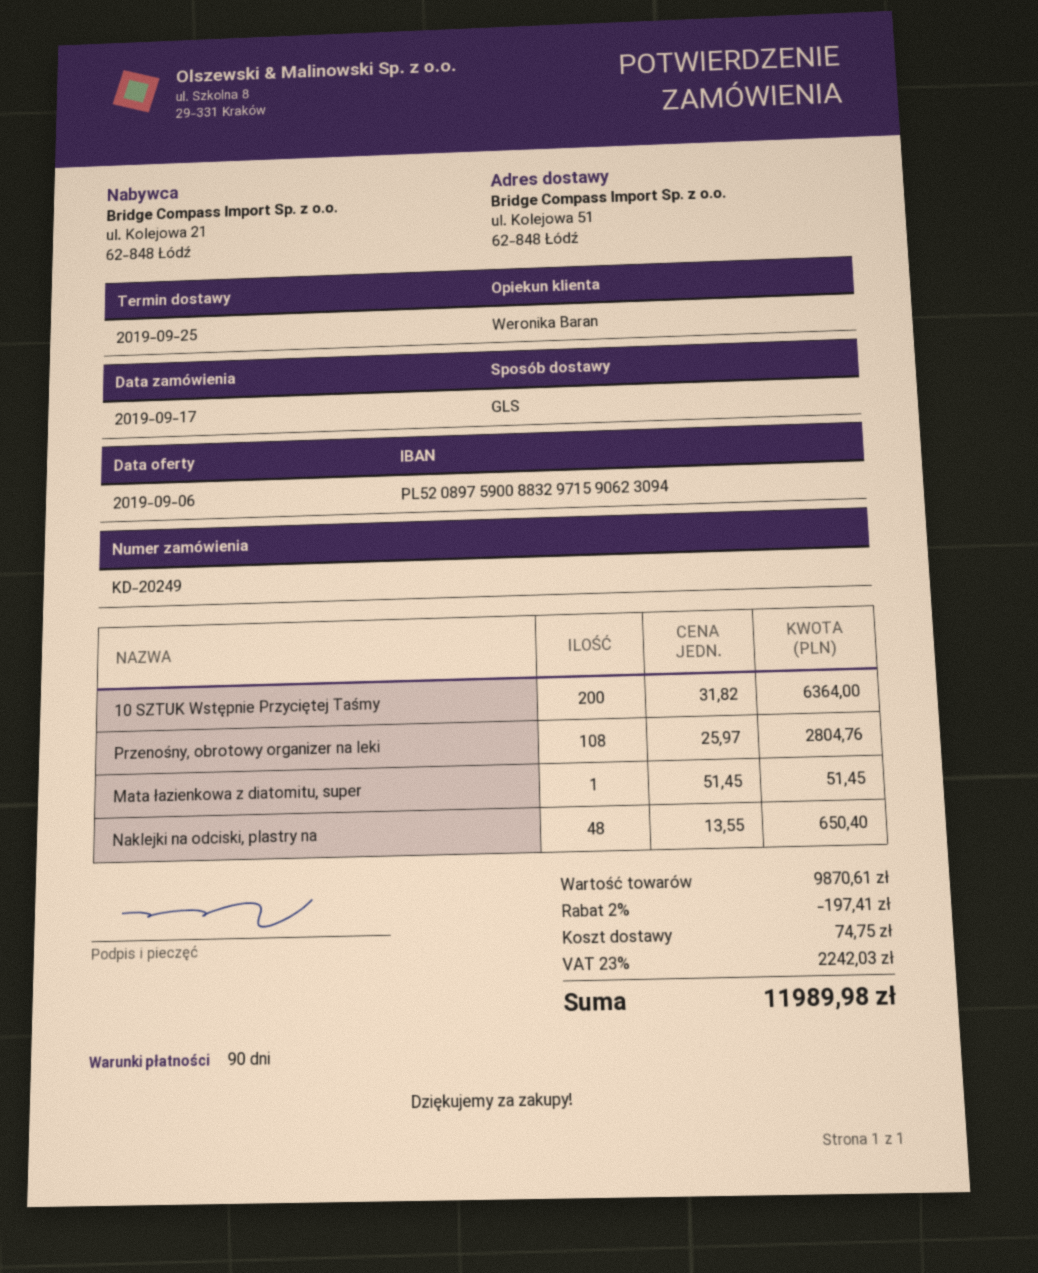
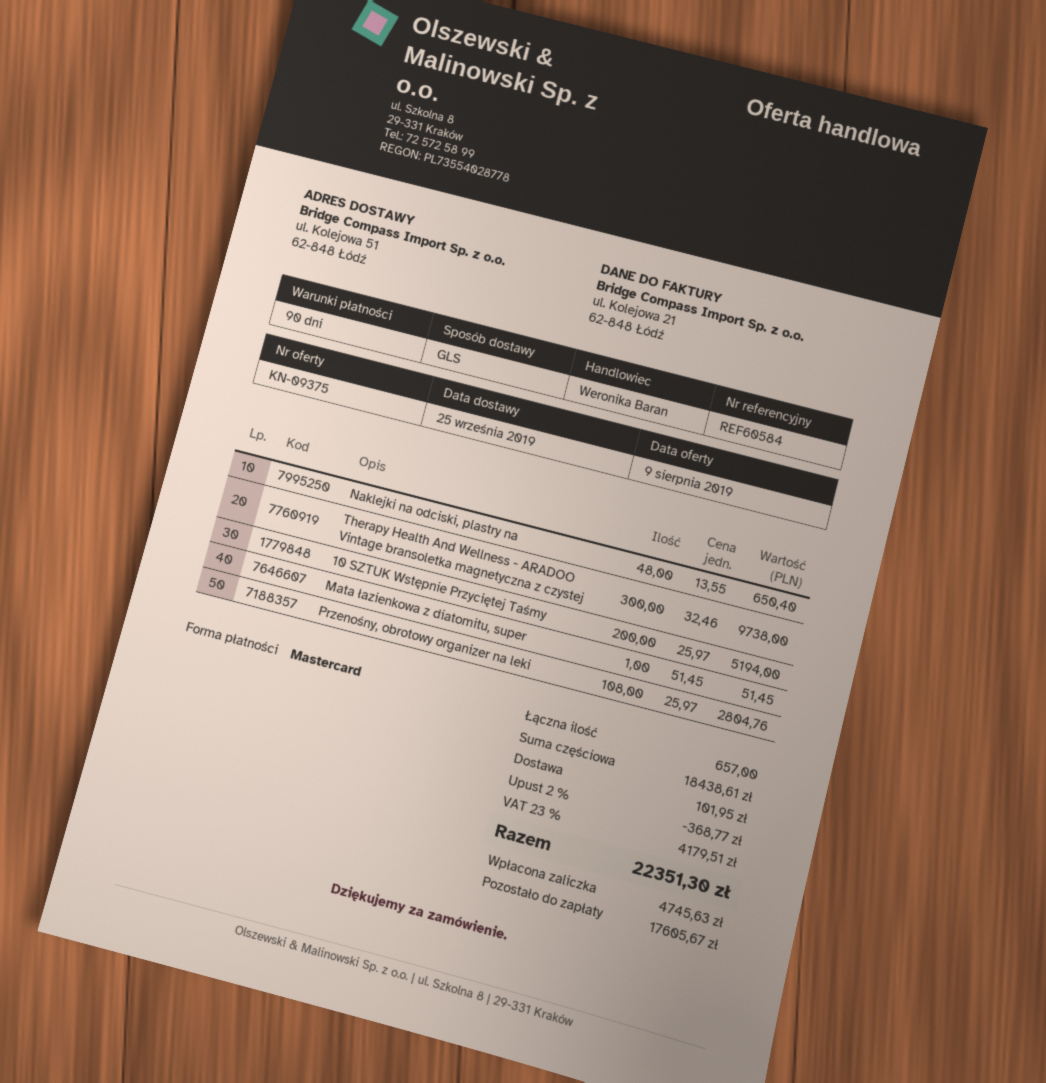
quote date: 2019-09-06 -> 2019-08-09
10 SZTUK Wstępnie Przyciętej Taśmy: 200 x 31.82 = 6364.00 -> 200 x 25.97 = 5194.00
Therapy Health And Wellness - ARADOO Vintage bransoletka magnetyczna z czystej: none -> 300 x 32.46 = 9738.00
subtotal: 9870.61 -> 18438.61
discount: 2% = 197.41 -> 2% = 368.77
shipping: 74.75 -> 101.95
tax: 23% = 2242.03 -> 23% = 4179.51
total: 11989.98 -> 22351.30

